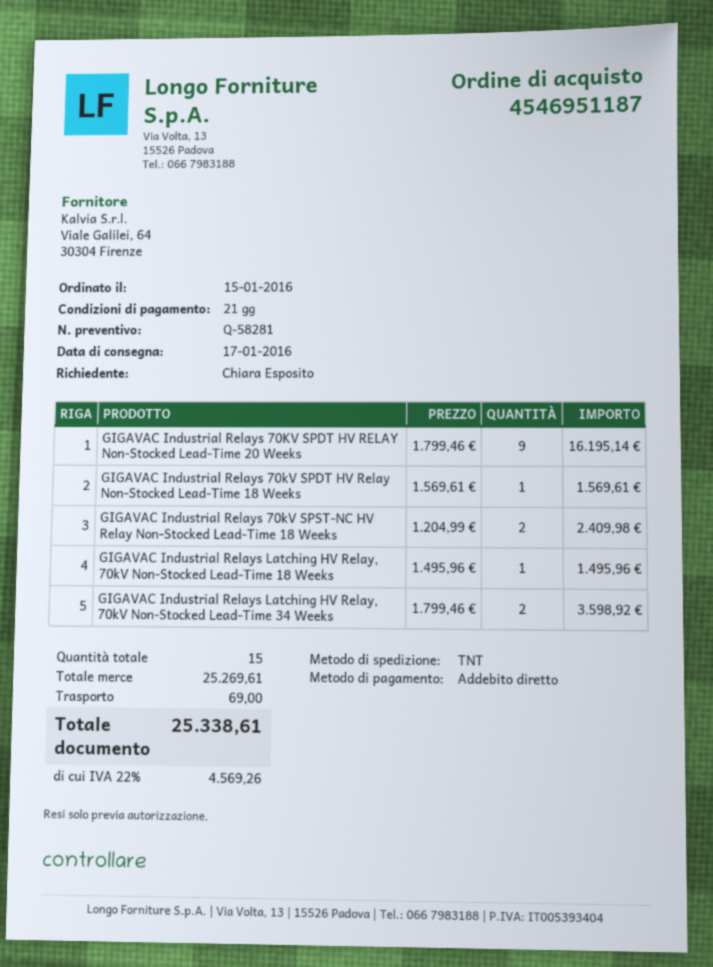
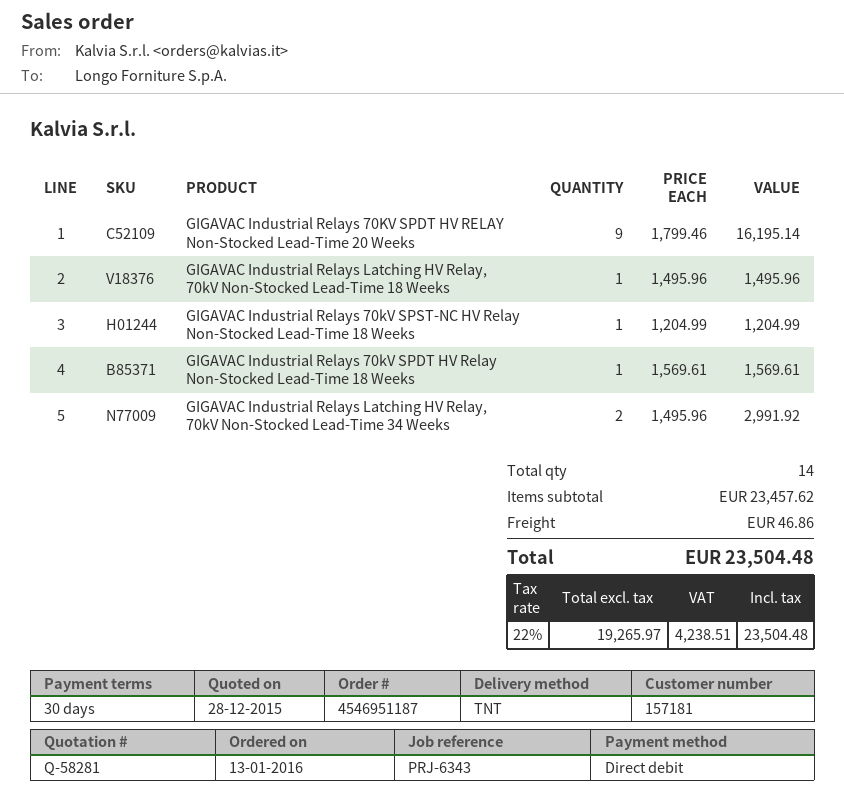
order date: 2016-01-15 -> 2016-01-13
payment terms: 21 days -> 30 days
GIGAVAC Industrial Relays 70kV SPST-NC HV Relay Non-Stocked Lead-Time 18 Weeks: 2 x 1204.99 = 2409.98 -> 1 x 1204.99 = 1204.99
GIGAVAC Industrial Relays Latching HV Relay, 70kV Non-Stocked Lead-Time 34 Weeks: 2 x 1799.46 = 3598.92 -> 2 x 1495.96 = 2991.92
total quantity: 15 -> 14
subtotal: 25269.61 -> 23457.62
shipping: 69.00 -> 46.86
tax: 22% = 4569.26 -> 22% = 4238.51
total: 25338.61 -> 23504.48

